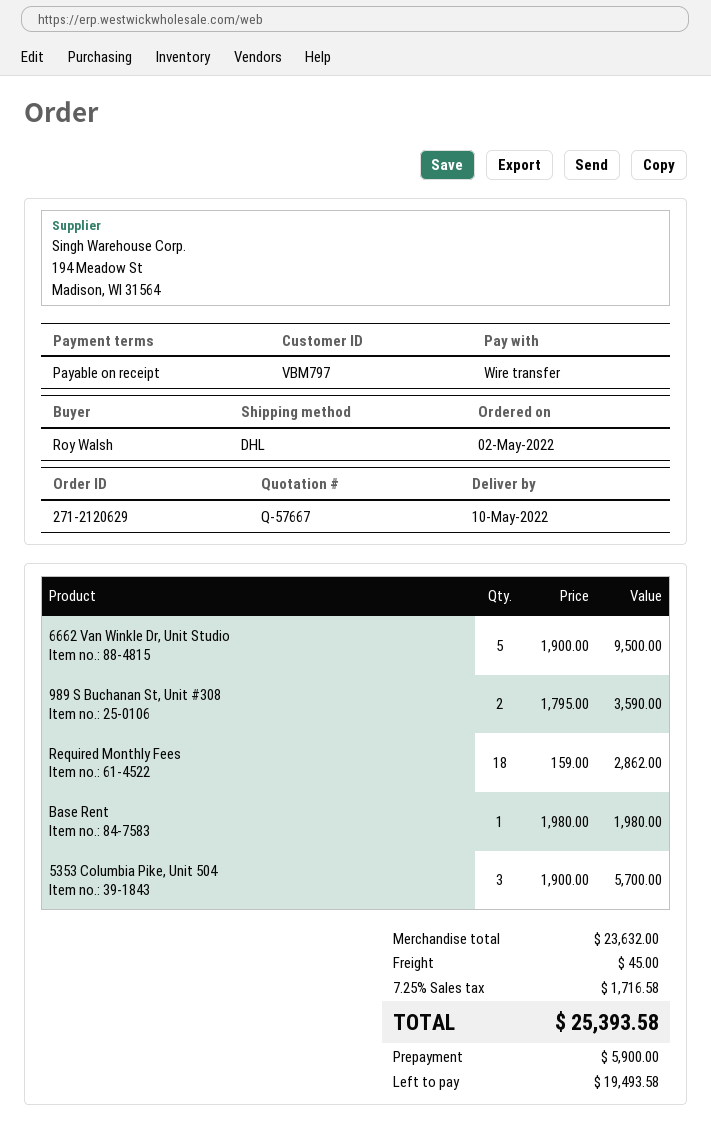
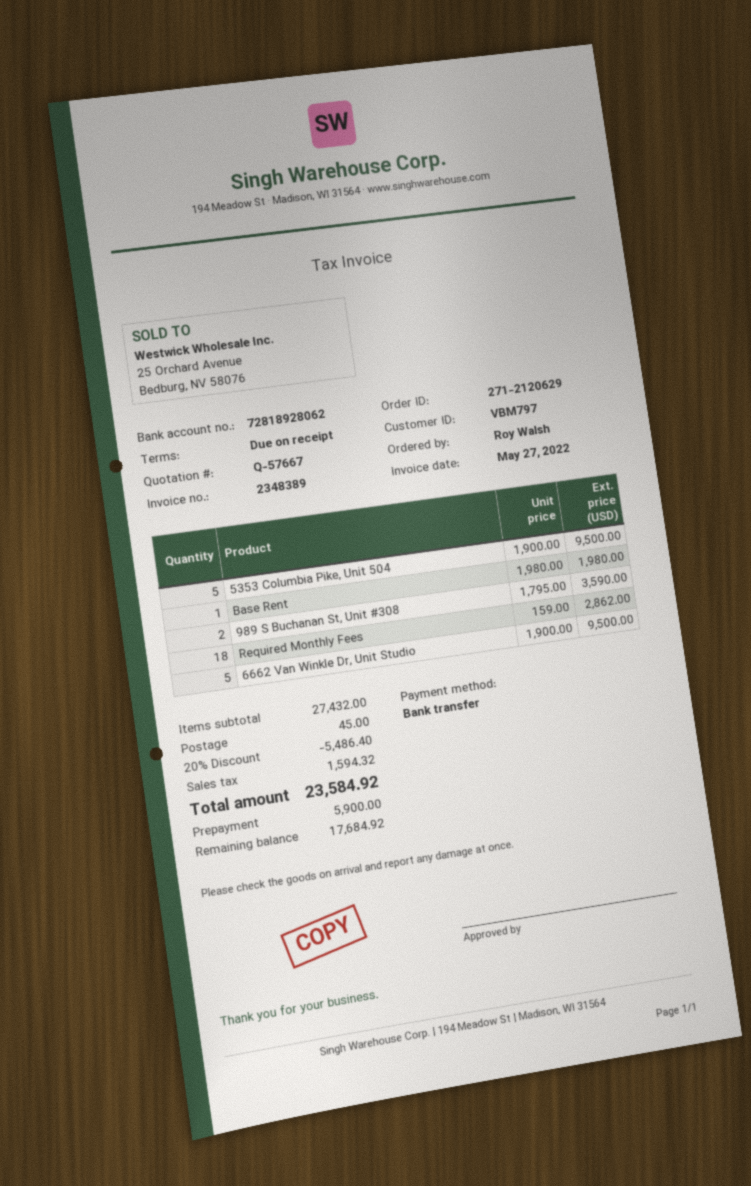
5353 Columbia Pike, Unit 504: 3 x 1900.00 = 5700.00 -> 5 x 1900.00 = 9500.00
subtotal: 23632.00 -> 27432.00
discount: none -> 20% = 5486.40
tax: 1716.58 -> 1594.32
total: 25393.58 -> 23584.92
balance: 19493.58 -> 17684.92

